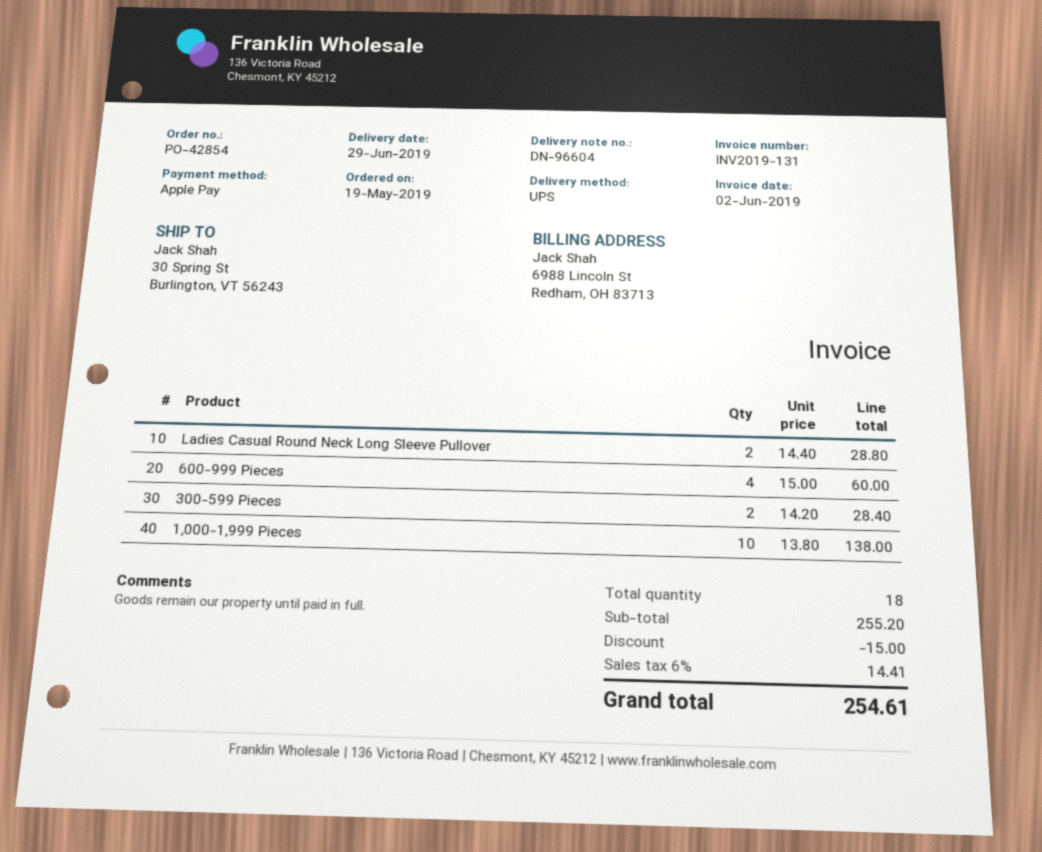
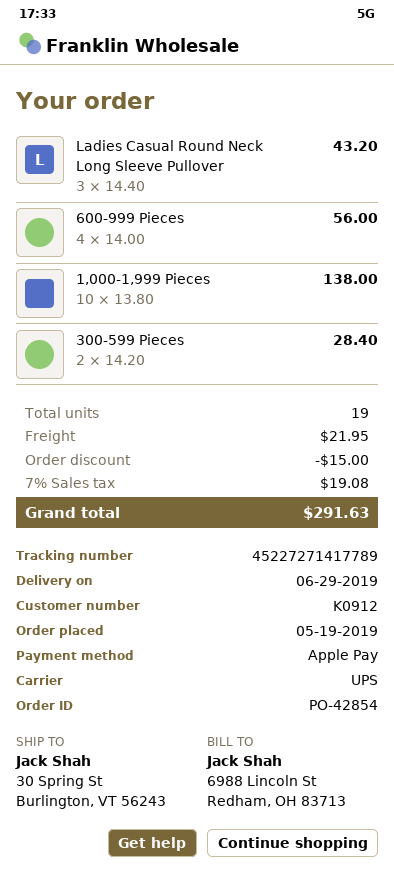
Ladies Casual Round Neck Long Sleeve Pullover: 2 x 14.40 = 28.80 -> 3 x 14.40 = 43.20
600-999 Pieces: 4 x 15.00 = 60.00 -> 4 x 14.00 = 56.00
total quantity: 18 -> 19
shipping: none -> 21.95
tax: 6% = 14.41 -> 7% = 19.08
total: 254.61 -> 291.63

